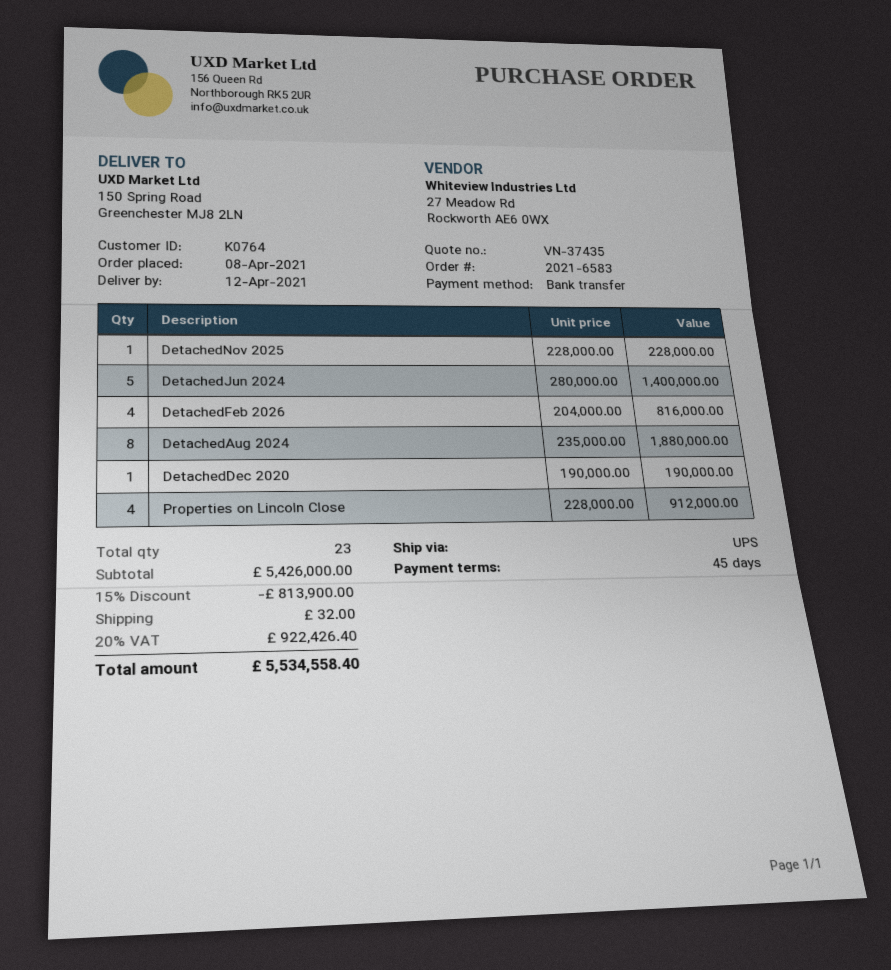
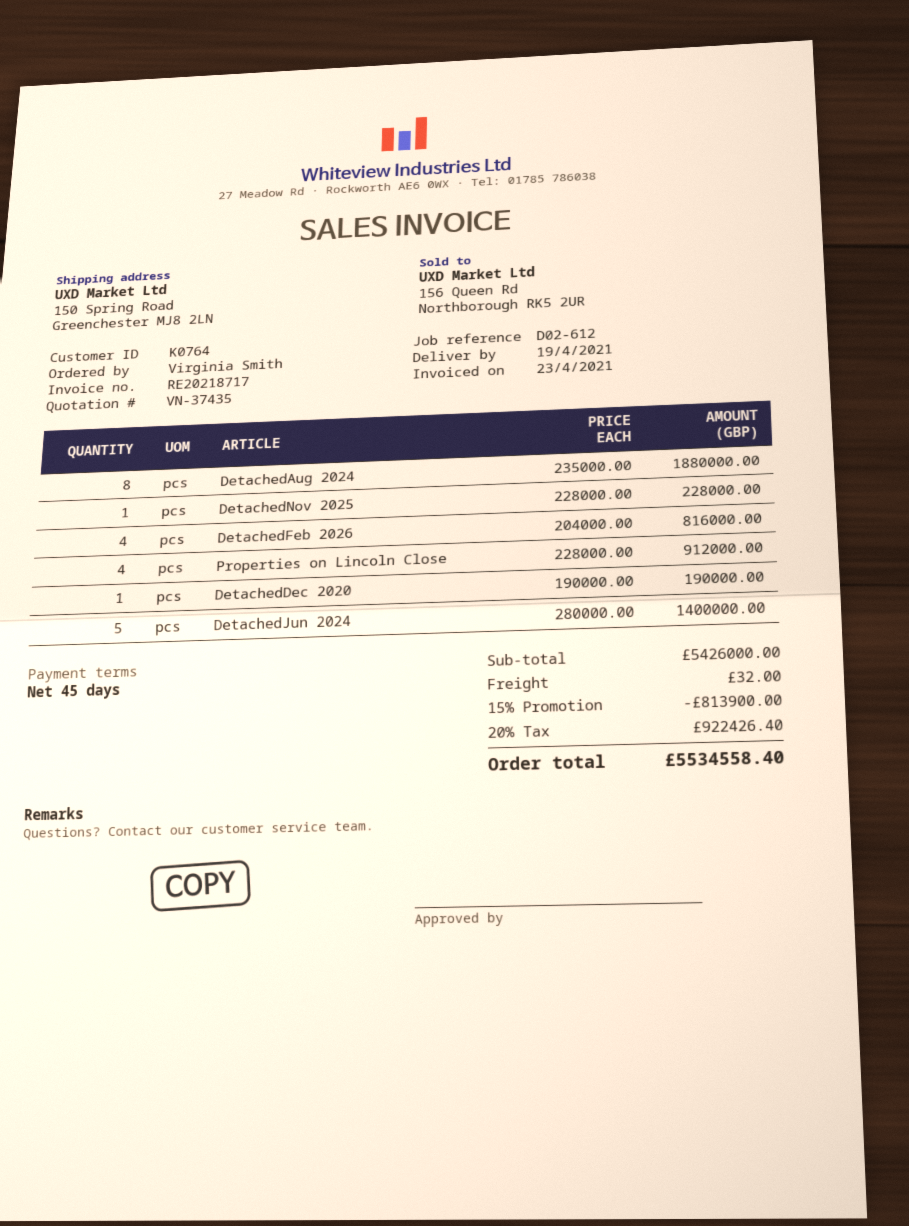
delivery date: 2021-04-12 -> 2021-04-19

